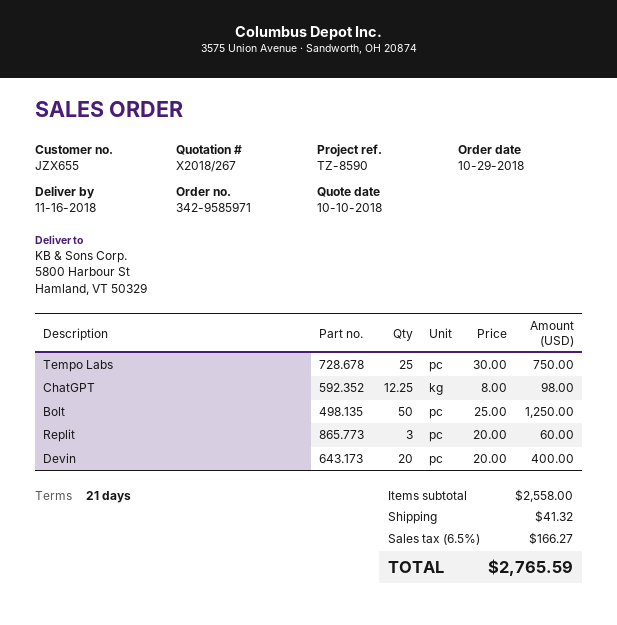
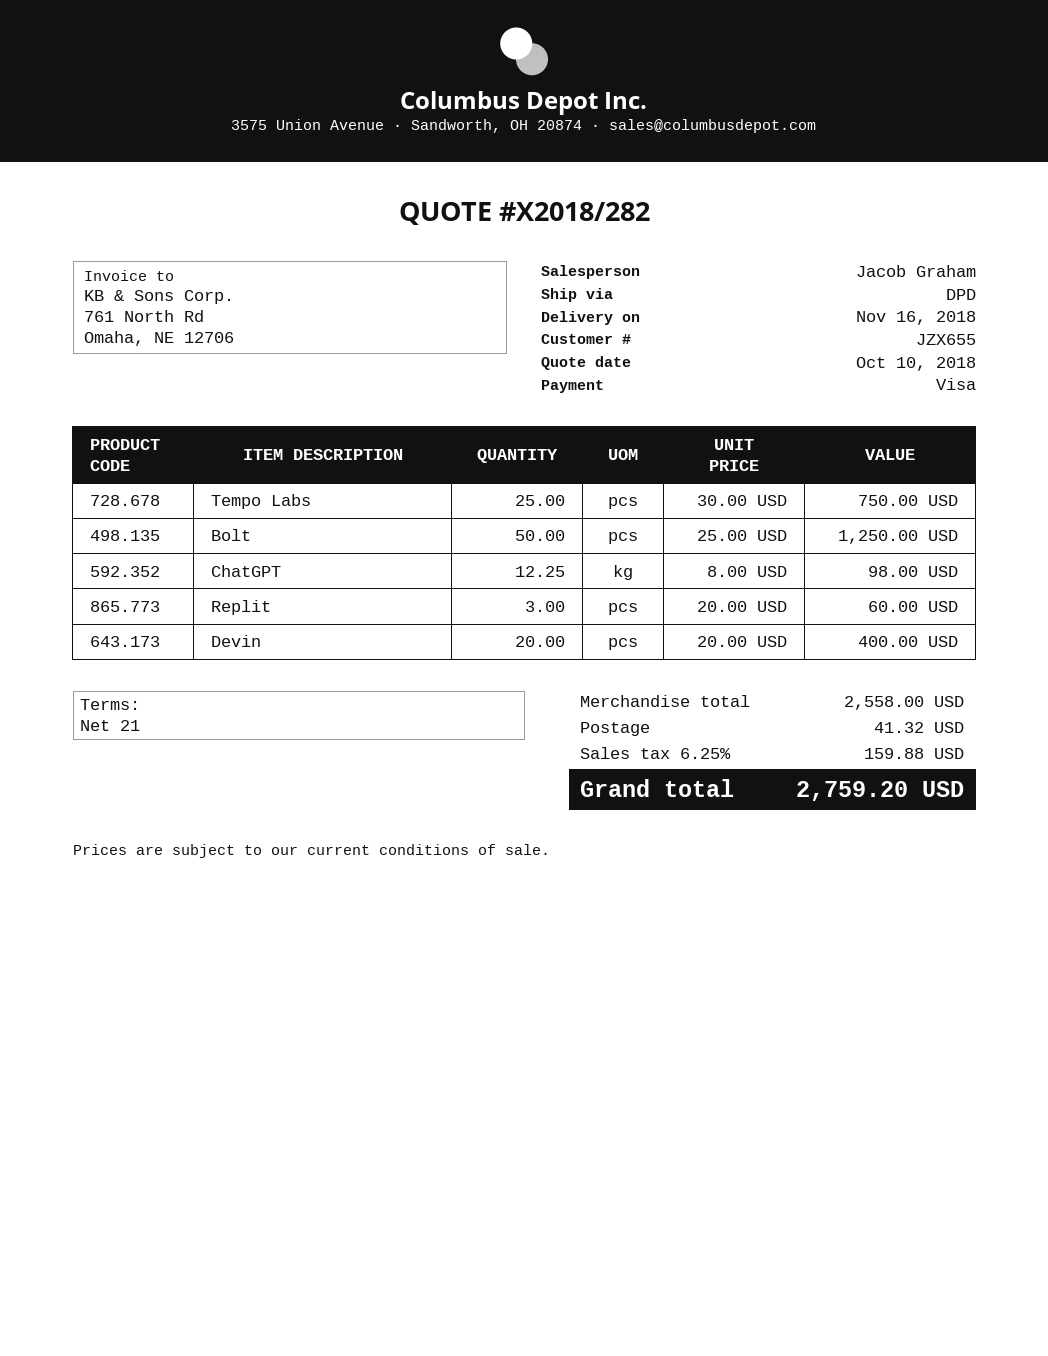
quote number: X2018/267 -> X2018/282
tax: 6.5% = 166.27 -> 6.25% = 159.88
total: 2765.59 -> 2759.20

